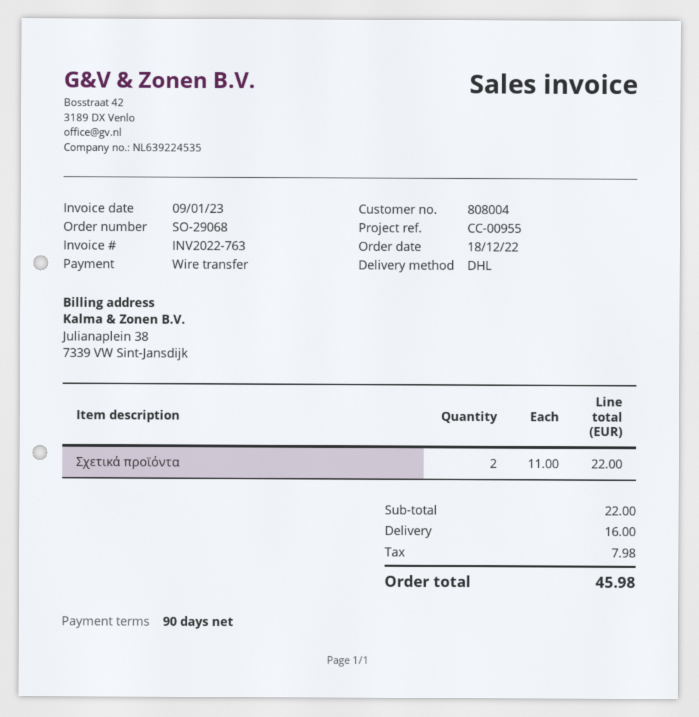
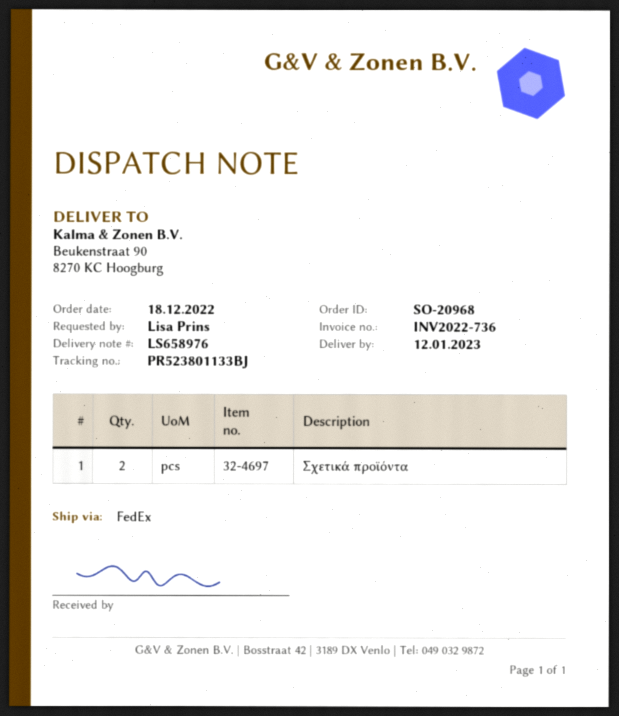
order number: SO-29068 -> SO-20968
invoice number: INV2022-763 -> INV2022-736
shipping method: DHL -> FedEx

